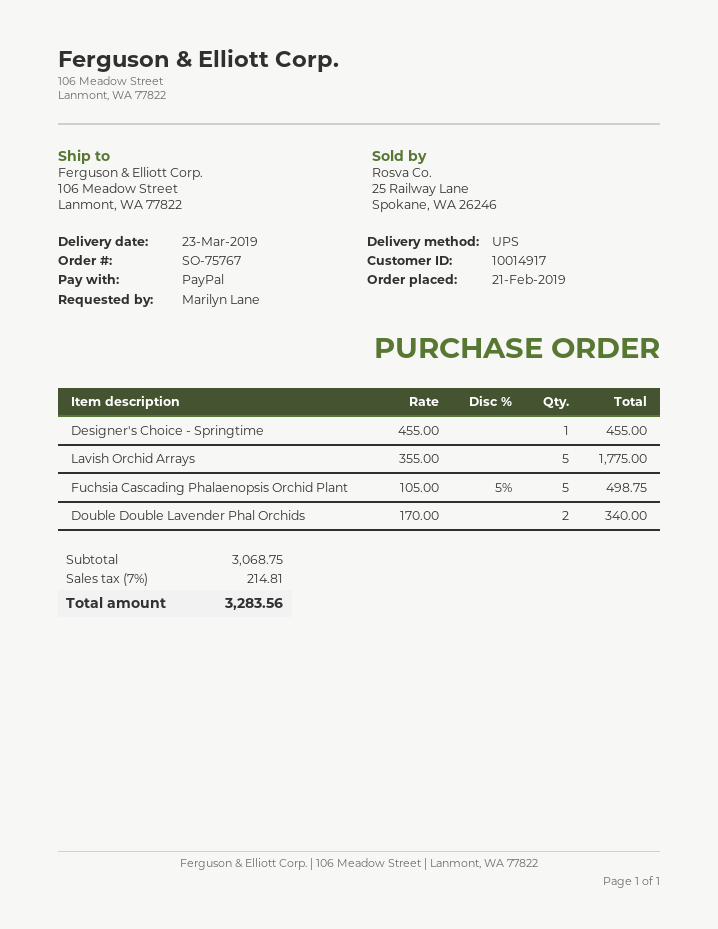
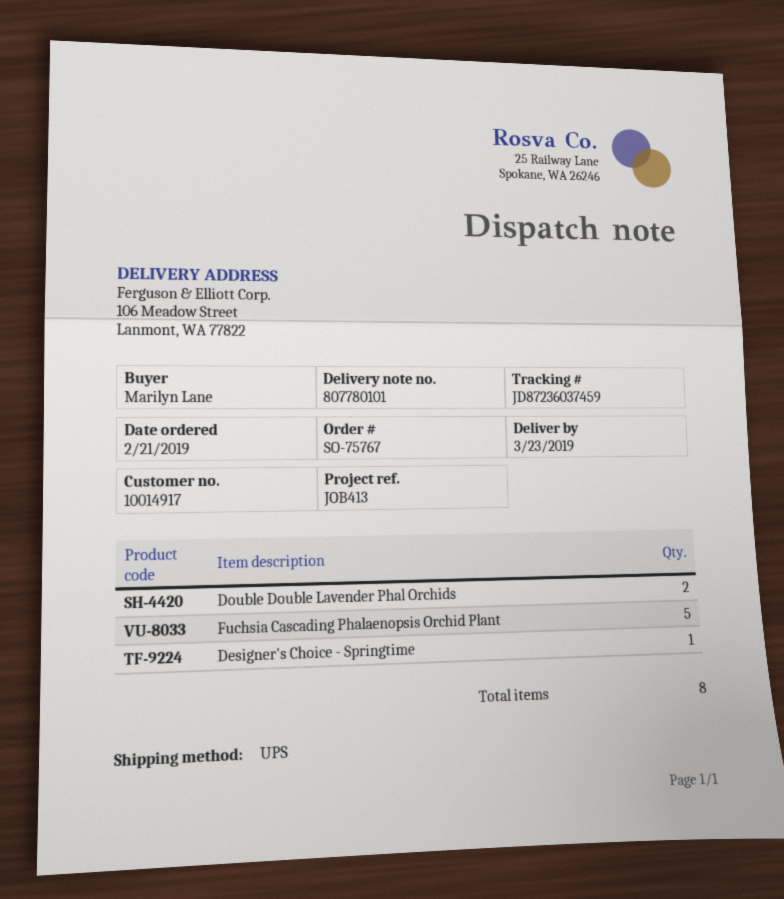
Lavish Orchid Arrays: 5 -> none

